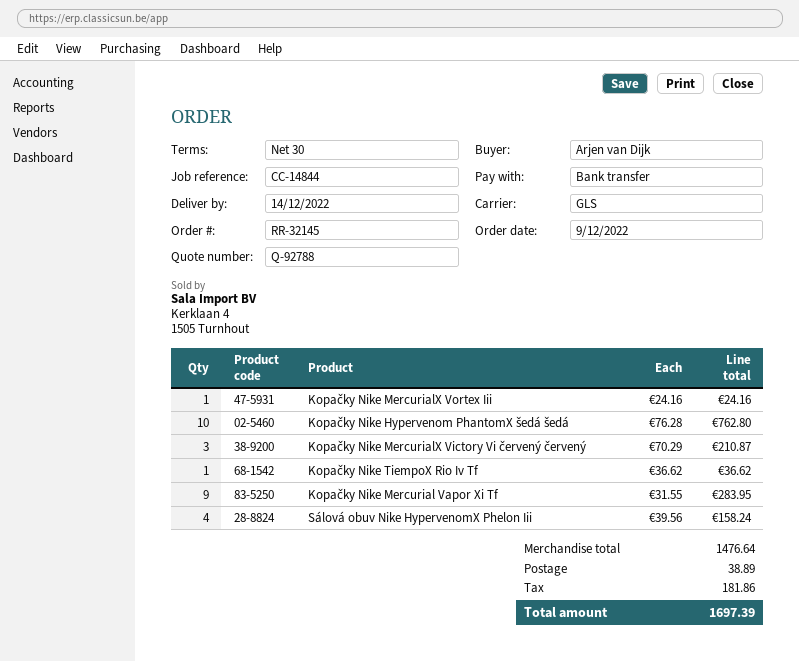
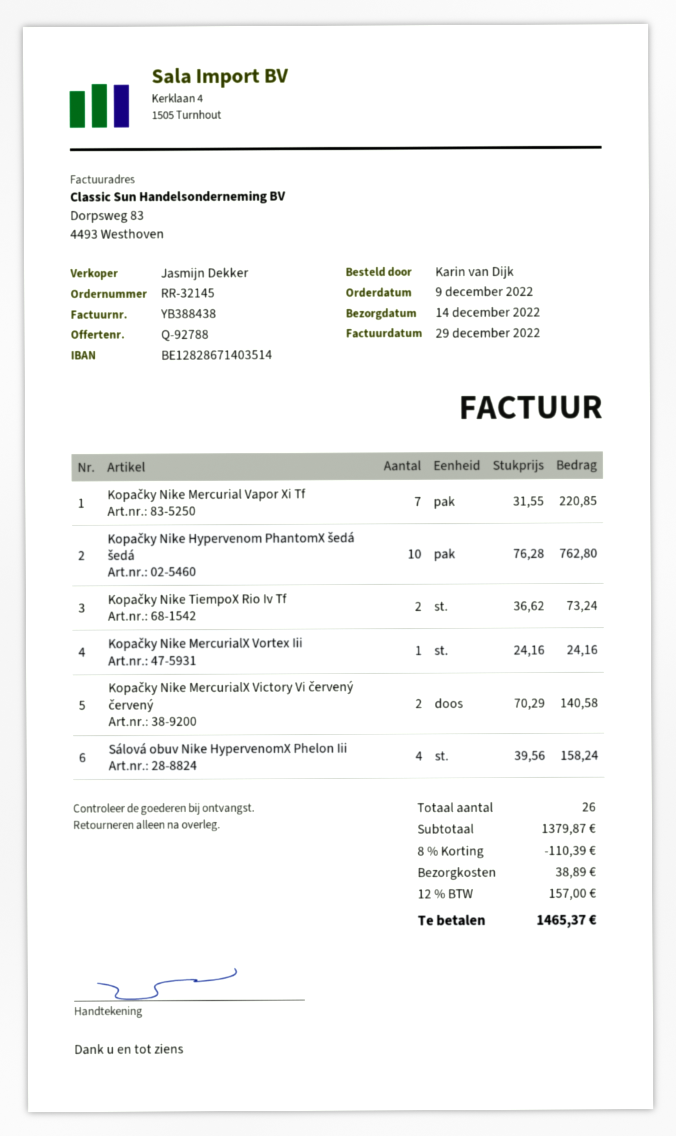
ordered by: Arjen van Dijk -> Karin van Dijk
Kopačky Nike MercurialX Victory Vi červený červený: 3 x 70.29 = 210.87 -> 2 x 70.29 = 140.58
Kopačky Nike TiempoX Rio Iv Tf: 1 x 36.62 = 36.62 -> 2 x 36.62 = 73.24
Kopačky Nike Mercurial Vapor Xi Tf: 9 x 31.55 = 283.95 -> 7 x 31.55 = 220.85
subtotal: 1476.64 -> 1379.87
discount: none -> 8% = 110.39
tax: 181.86 -> 157.00
total: 1697.39 -> 1465.37

